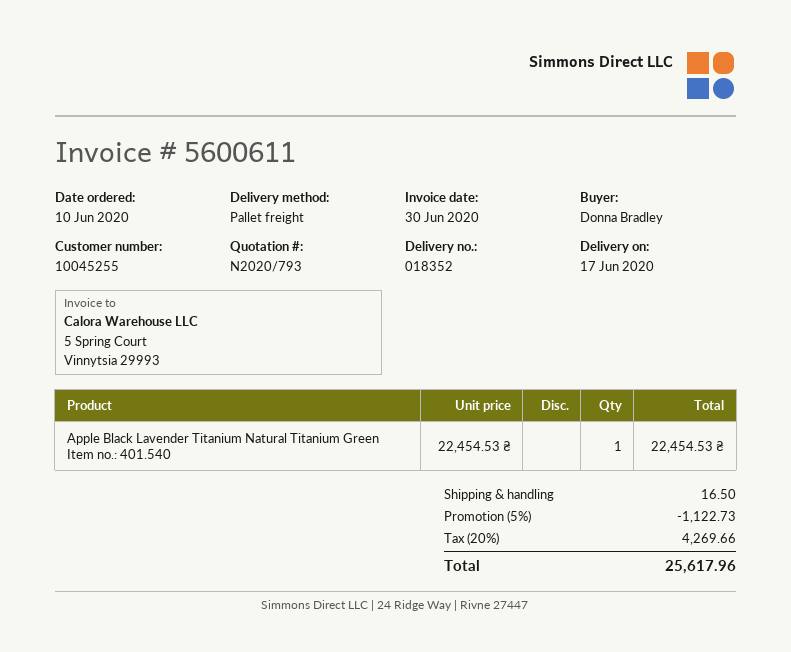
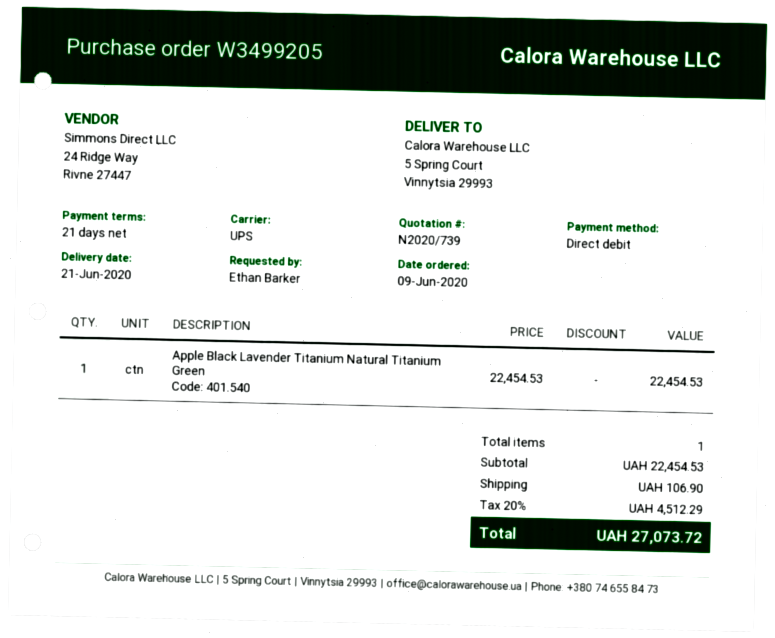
quote number: N2020/793 -> N2020/739
order date: 2020-06-10 -> 2020-06-09
delivery date: 2020-06-17 -> 2020-06-21
ordered by: Donna Bradley -> Ethan Barker
shipping method: pallet freight -> UPS
discount: 5% = 1122.73 -> none
shipping: 16.50 -> 106.90
tax: 20% = 4269.66 -> 20% = 4512.29
total: 25617.96 -> 27073.72

